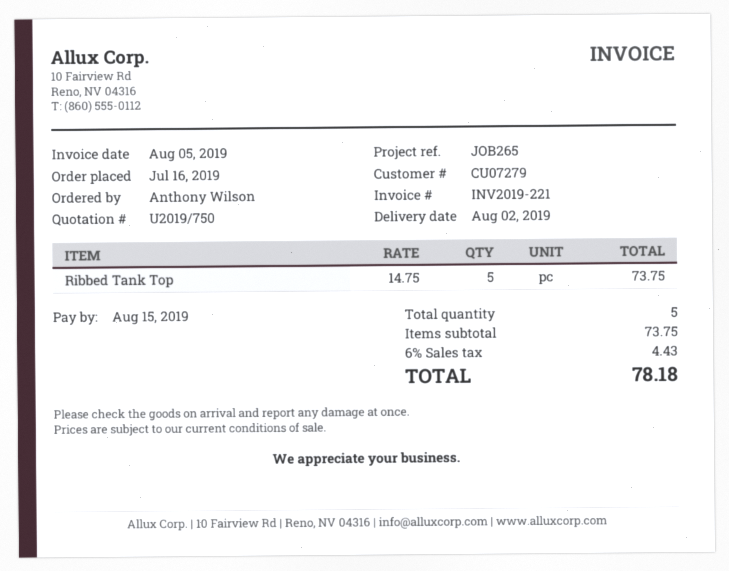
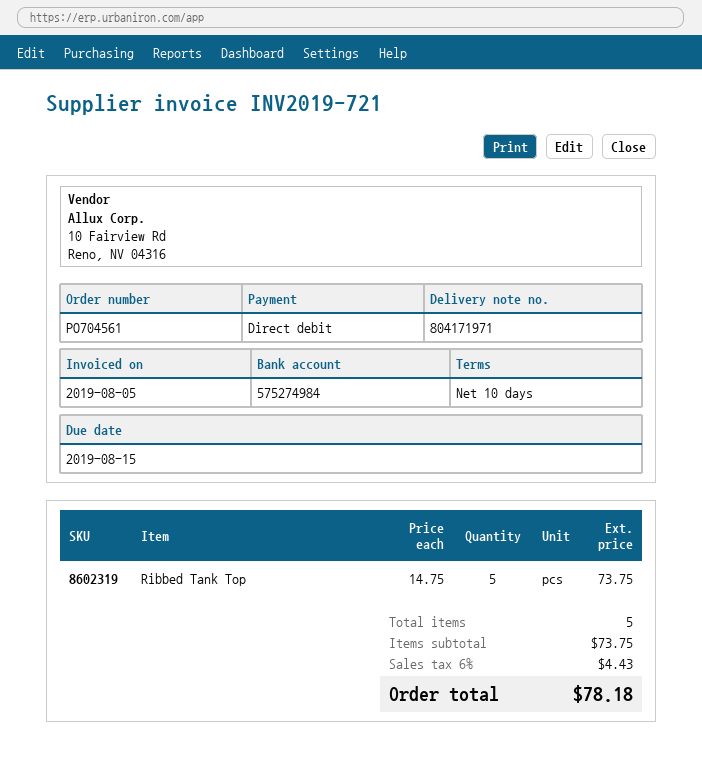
invoice number: INV2019-221 -> INV2019-721

